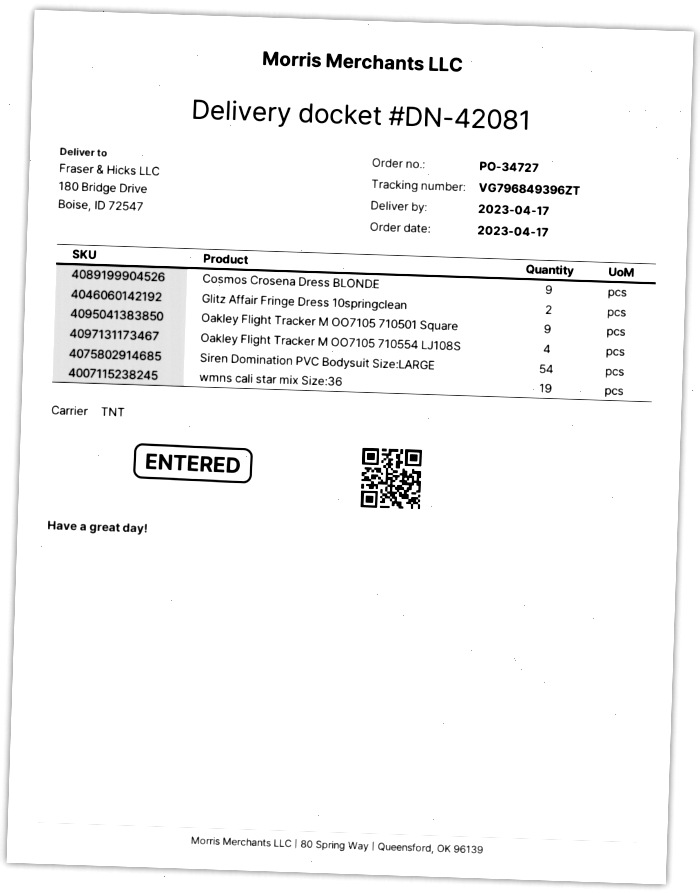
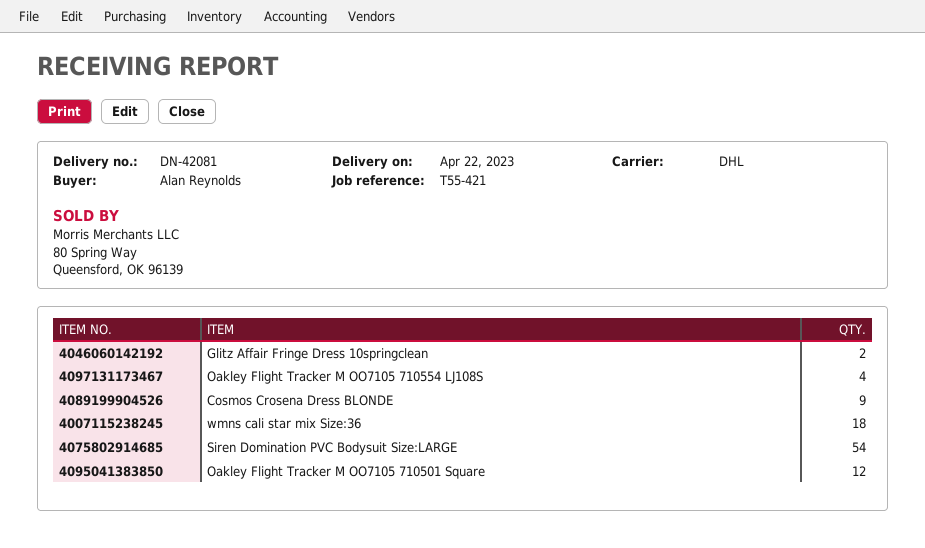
delivery date: 2023-04-17 -> 2023-04-22
shipping method: TNT -> DHL
Oakley Flight Tracker M OO7105 710501 Square: 9 -> 12
wmns cali star mix Size:36: 19 -> 18

